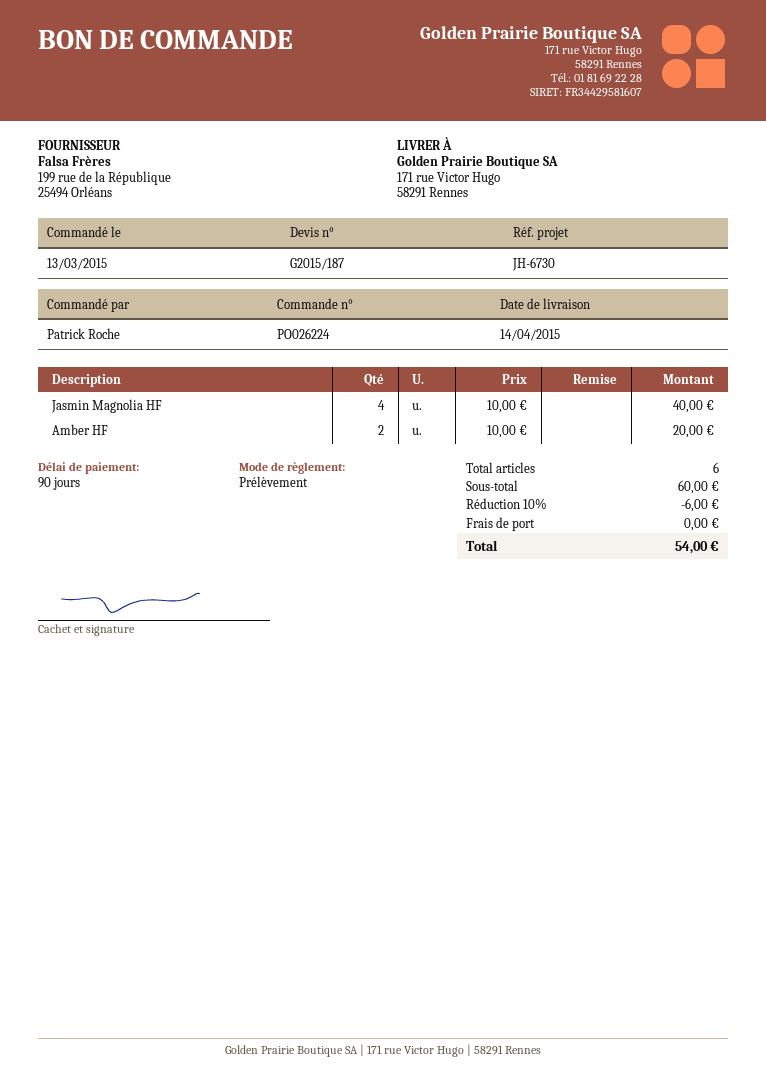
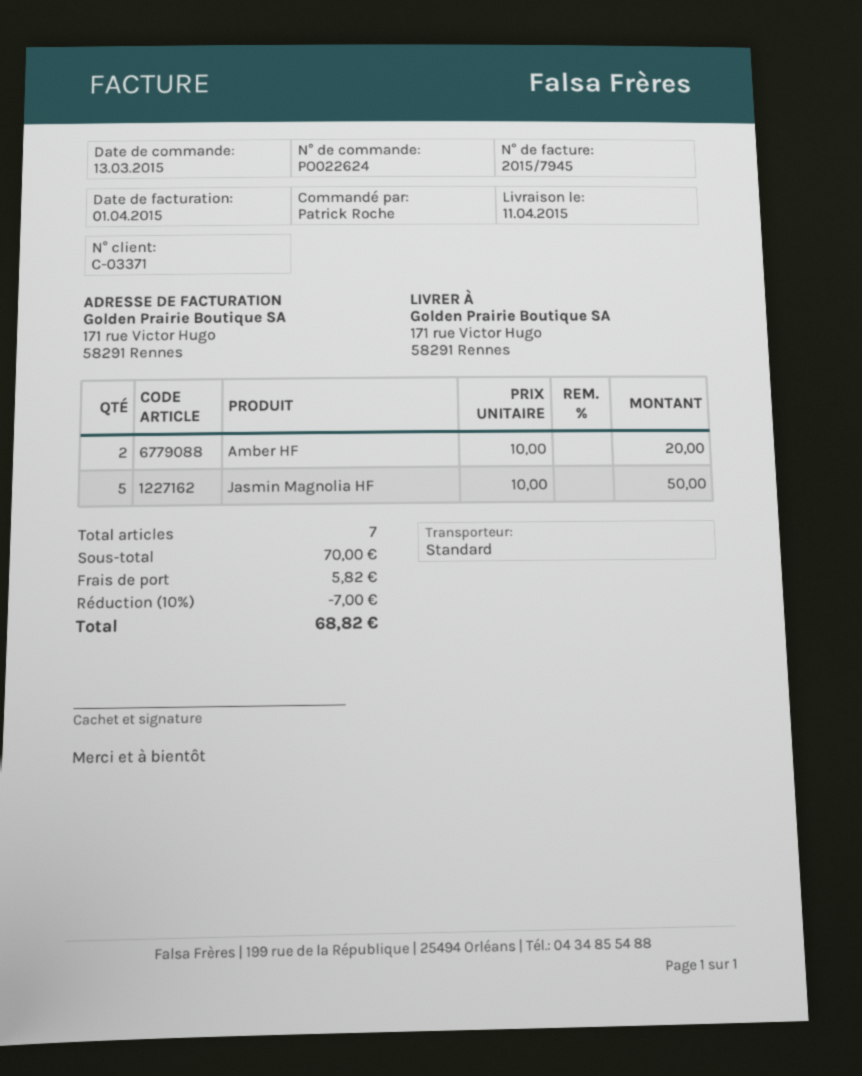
order number: PO026224 -> PO022624
delivery date: 2015-04-14 -> 2015-04-11
Jasmin Magnolia HF: 4 x 10.00 = 40.00 -> 5 x 10.00 = 50.00
total quantity: 6 -> 7
subtotal: 60.00 -> 70.00
discount: 10% = 6.00 -> 10% = 7.00
shipping: 0.00 -> 5.82
total: 54.00 -> 68.82

